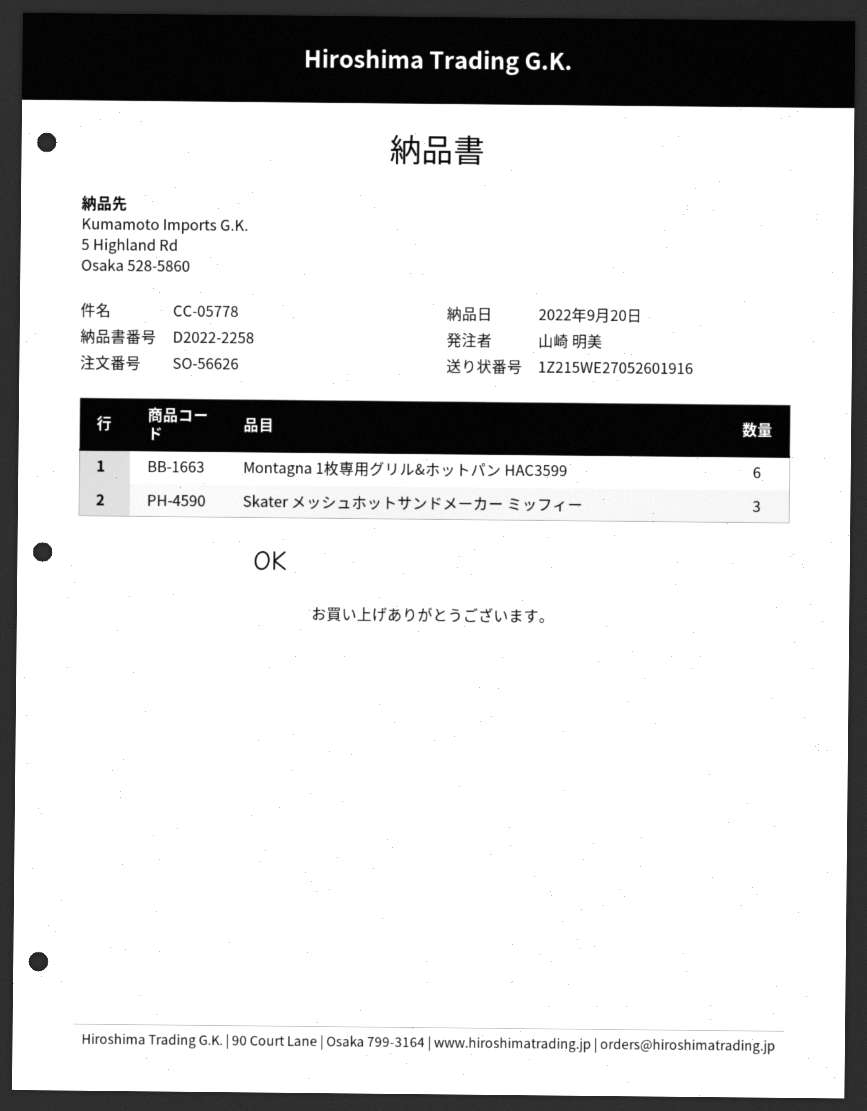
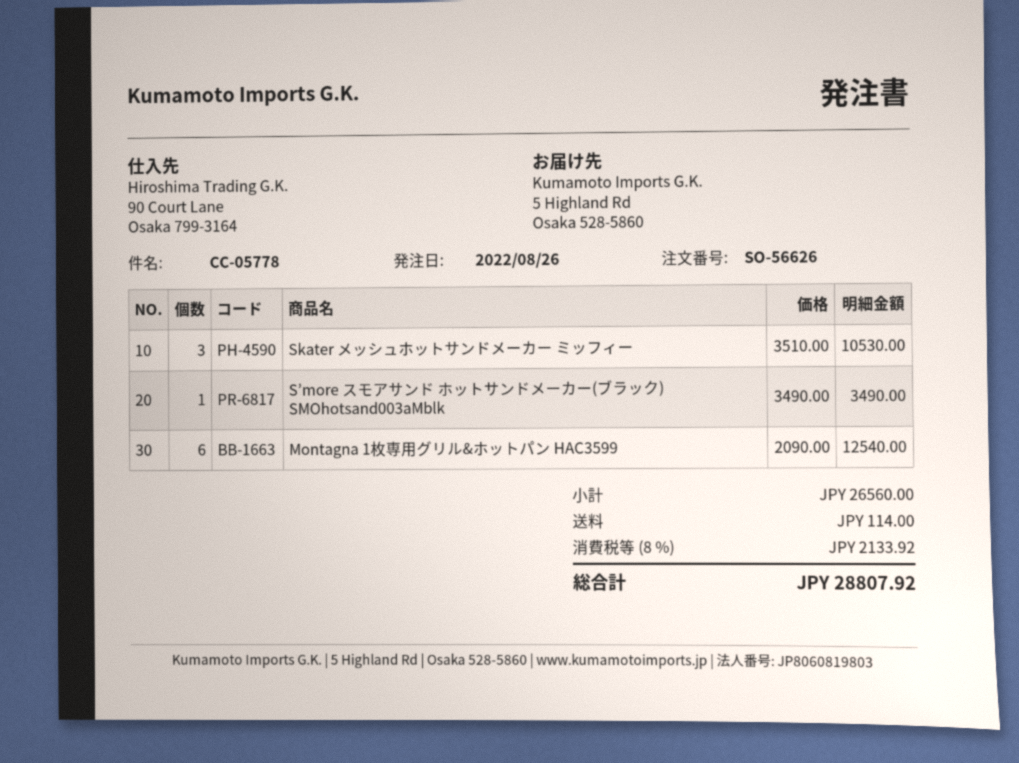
S’more スモアサンド ホットサンドメーカー(ブラック) SMOhotsand003aMblk: none -> 1

